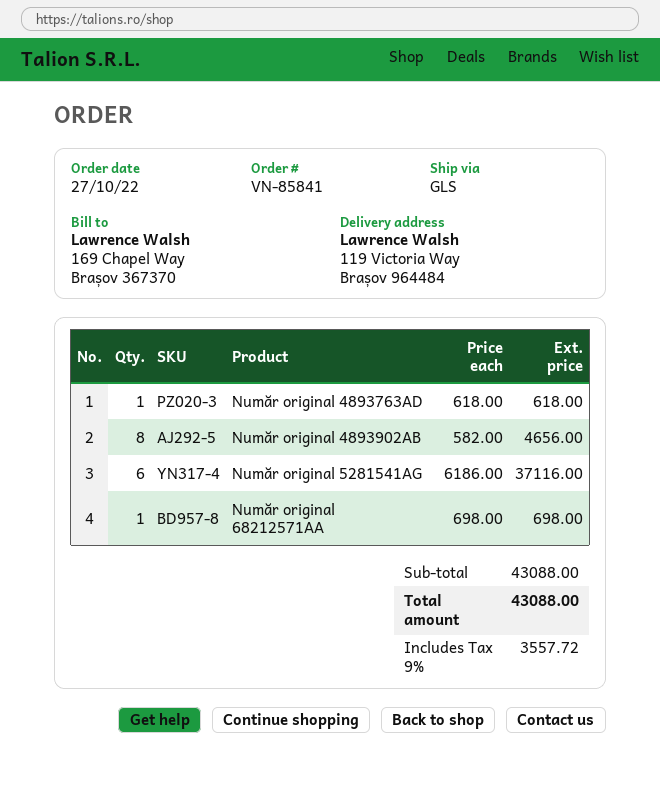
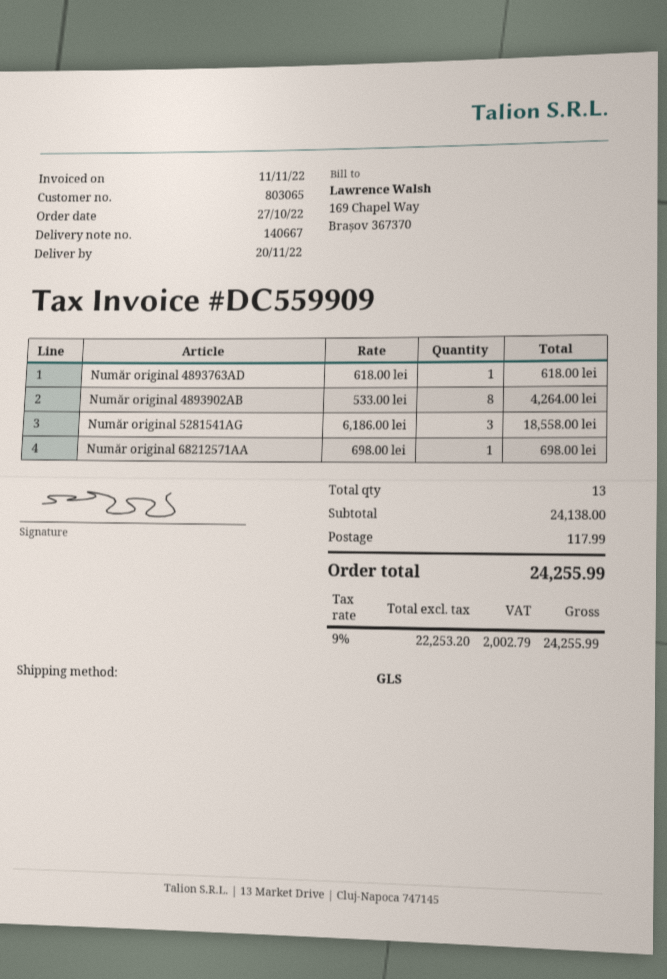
Număr original 4893902AB: 8 x 582.00 = 4656.00 -> 8 x 533.00 = 4264.00
Număr original 5281541AG: 6 x 6186.00 = 37116.00 -> 3 x 6186.00 = 18558.00
subtotal: 43088.00 -> 24138.00
shipping: none -> 117.99
tax: 9% = 3557.72 -> 9% = 2002.79
total: 43088.00 -> 24255.99

